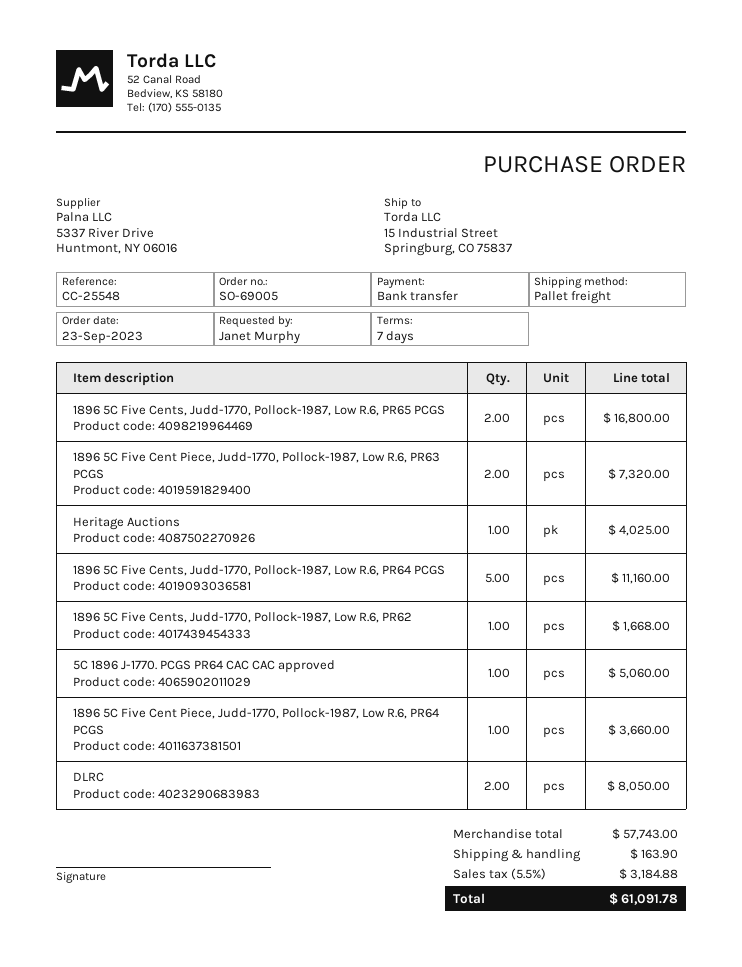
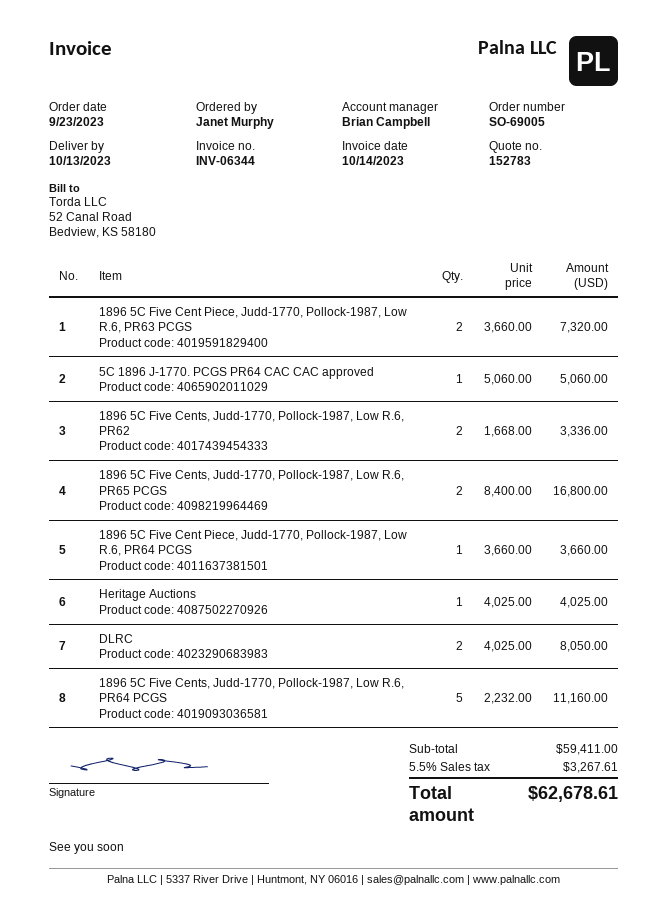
1896 5C Five Cents, Judd-1770, Pollock-1987, Low R.6, PR62: 1 for 1668.00 -> 2 for 3336.00
subtotal: 57743.00 -> 59411.00
shipping: 163.90 -> none
tax: 5.5% = 3184.88 -> 5.5% = 3267.61
total: 61091.78 -> 62678.61

